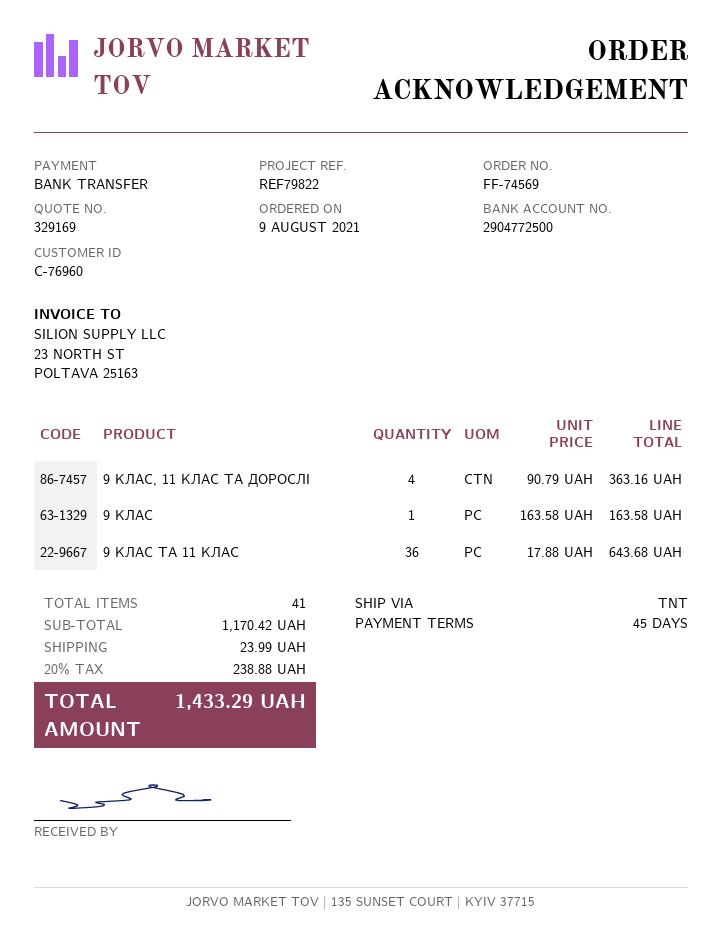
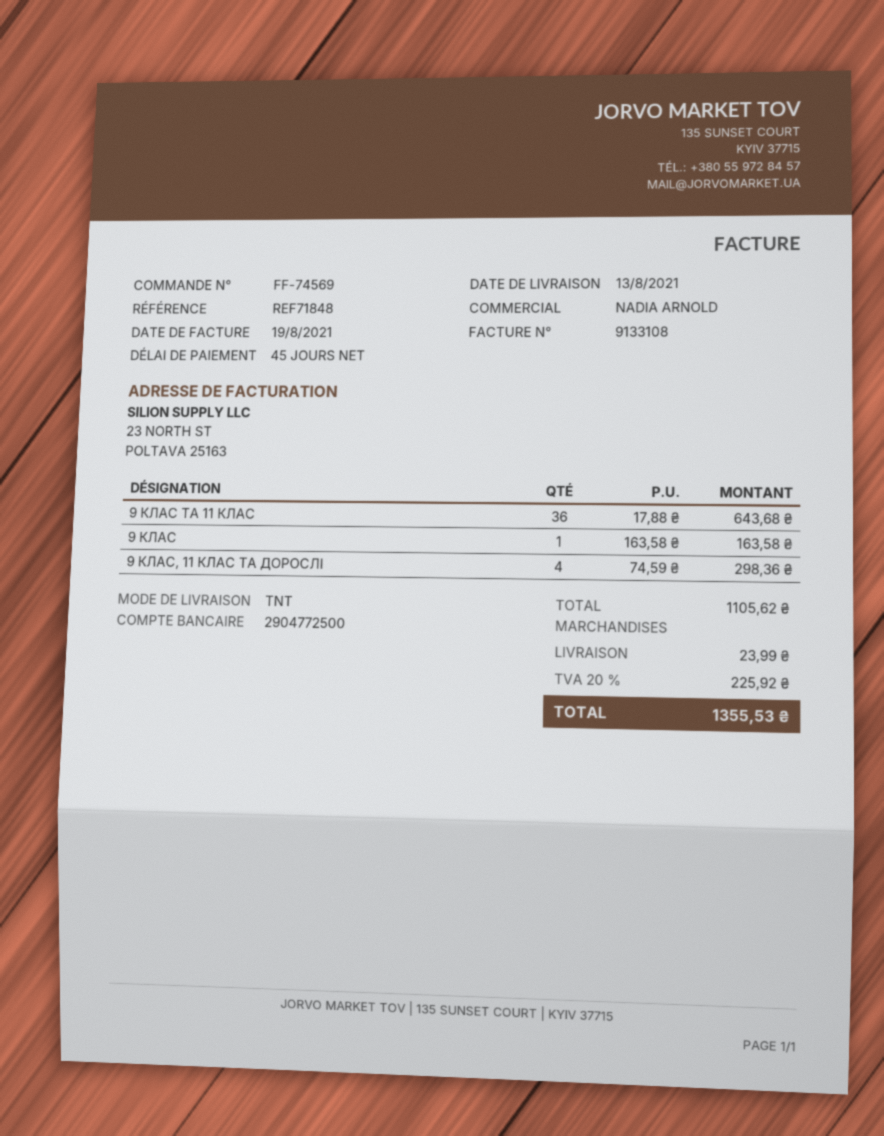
reference: REF79822 -> REF71848
9 КЛАС, 11 КЛАС ТА ДОРОСЛІ: 4 x 90.79 = 363.16 -> 4 x 74.59 = 298.36
subtotal: 1170.42 -> 1105.62
tax: 20% = 238.88 -> 20% = 225.92
total: 1433.29 -> 1355.53

